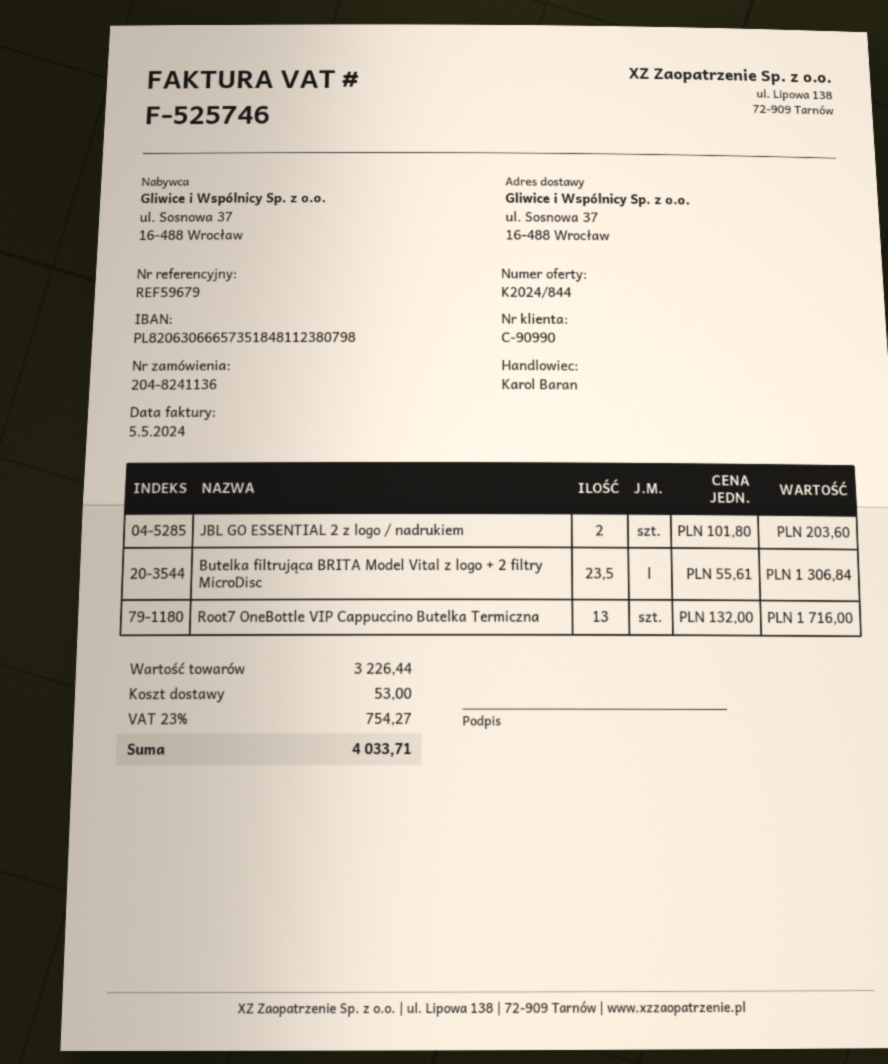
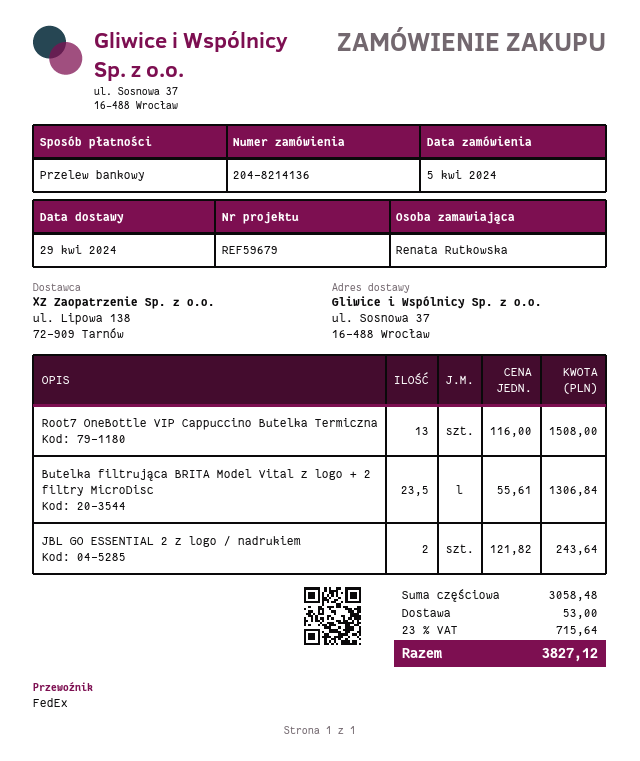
order number: 204-8241136 -> 204-8214136
JBL GO ESSENTIAL 2 z logo / nadrukiem: 2 x 101.80 = 203.60 -> 2 x 121.82 = 243.64
Root7 OneBottle VIP Cappuccino Butelka Termiczna: 13 x 132.00 = 1716.00 -> 13 x 116.00 = 1508.00
subtotal: 3226.44 -> 3058.48
tax: 23% = 754.27 -> 23% = 715.64
total: 4033.71 -> 3827.12

